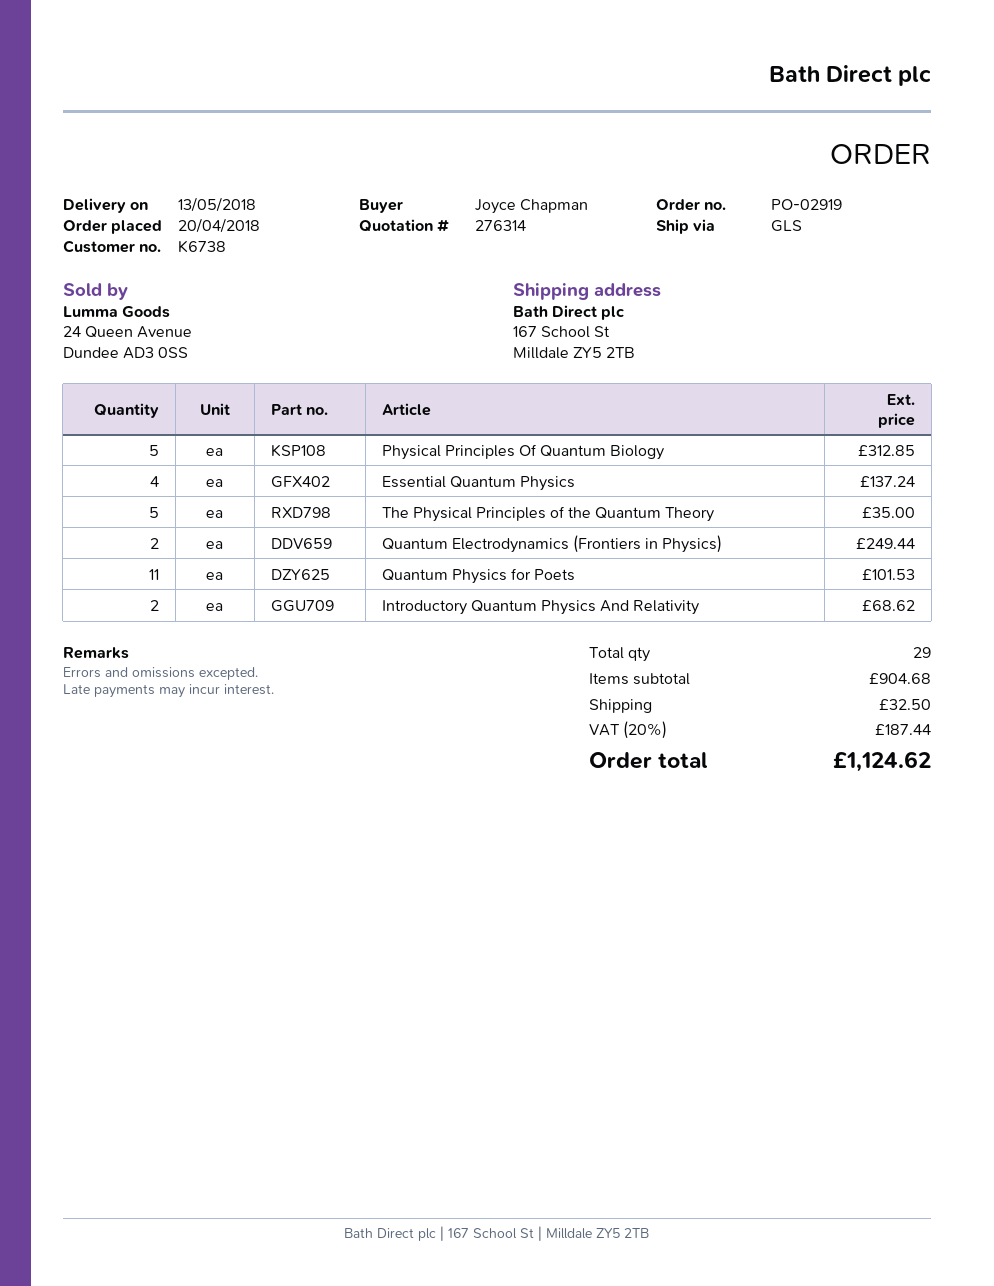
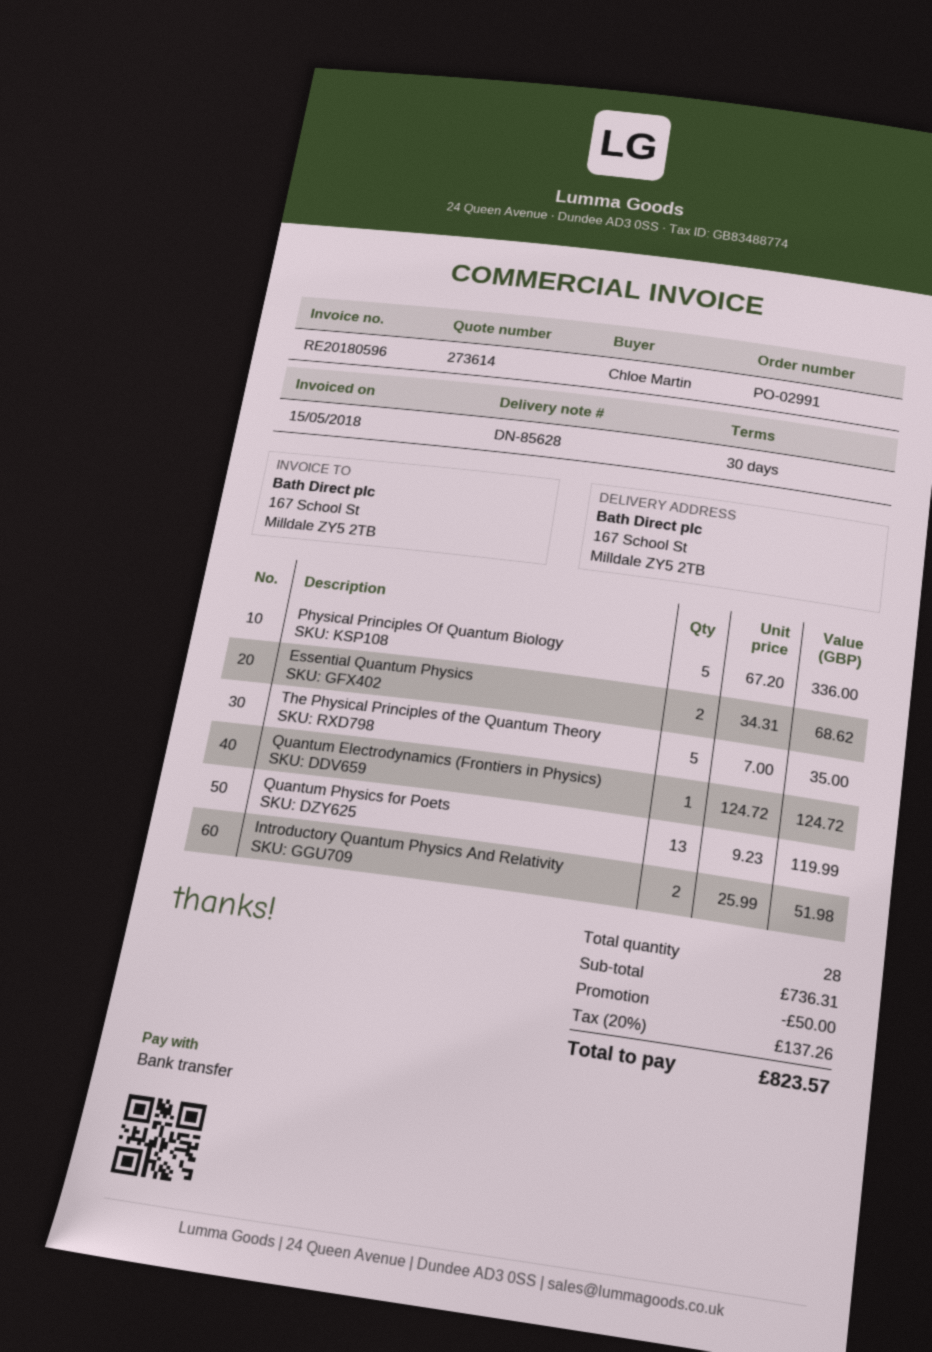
quote number: 276314 -> 273614
order number: PO-02919 -> PO-02991
ordered by: Joyce Chapman -> Chloe Martin
Physical Principles Of Quantum Biology: 5 for 312.85 -> 5 for 336.00
Essential Quantum Physics: 4 for 137.24 -> 2 for 68.62
Quantum Electrodynamics (Frontiers in Physics): 2 for 249.44 -> 1 for 124.72
Quantum Physics for Poets: 11 for 101.53 -> 13 for 119.99
Introductory Quantum Physics And Relativity: 2 for 68.62 -> 2 for 51.98
total quantity: 29 -> 28
subtotal: 904.68 -> 736.31
discount: none -> 50.00
shipping: 32.50 -> none
tax: 20% = 187.44 -> 20% = 137.26
total: 1124.62 -> 823.57

